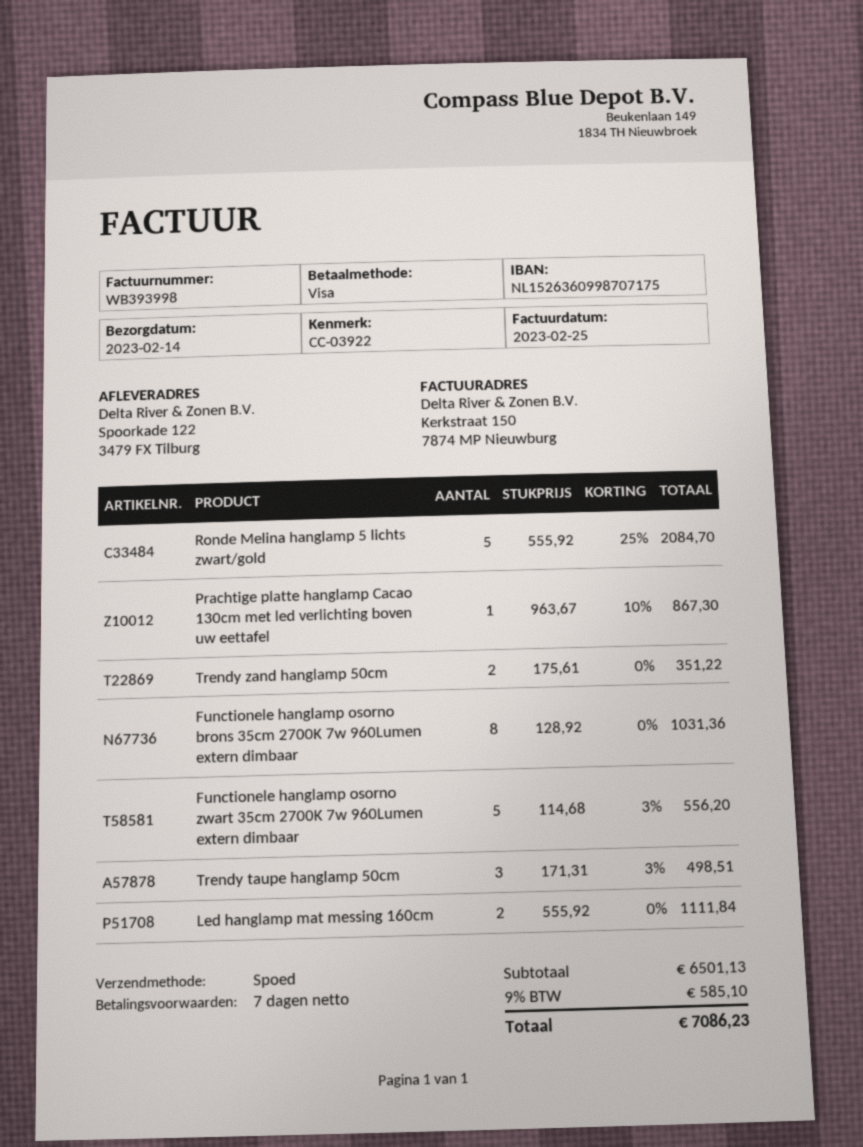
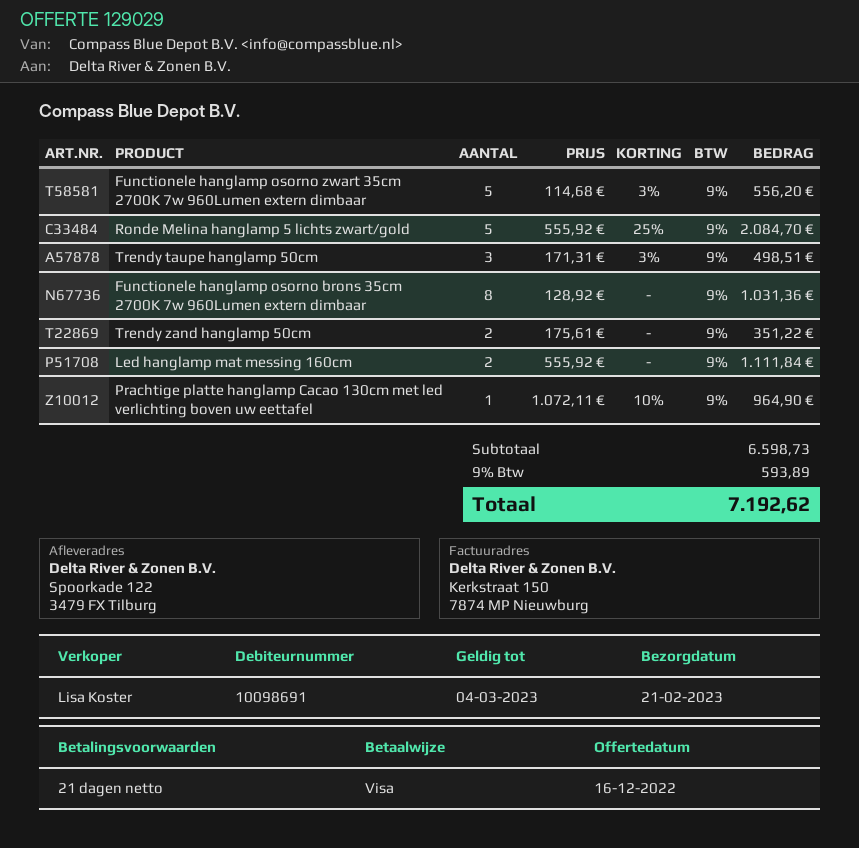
delivery date: 2023-02-14 -> 2023-02-21
payment terms: 7 days -> 21 days
Prachtige platte hanglamp Cacao 130cm met led verlichting boven uw eettafel: 1 x 963.67 - 10% = 867.30 -> 1 x 1072.11 - 10% = 964.90
subtotal: 6501.13 -> 6598.73
tax: 9% = 585.10 -> 9% = 593.89
total: 7086.23 -> 7192.62

